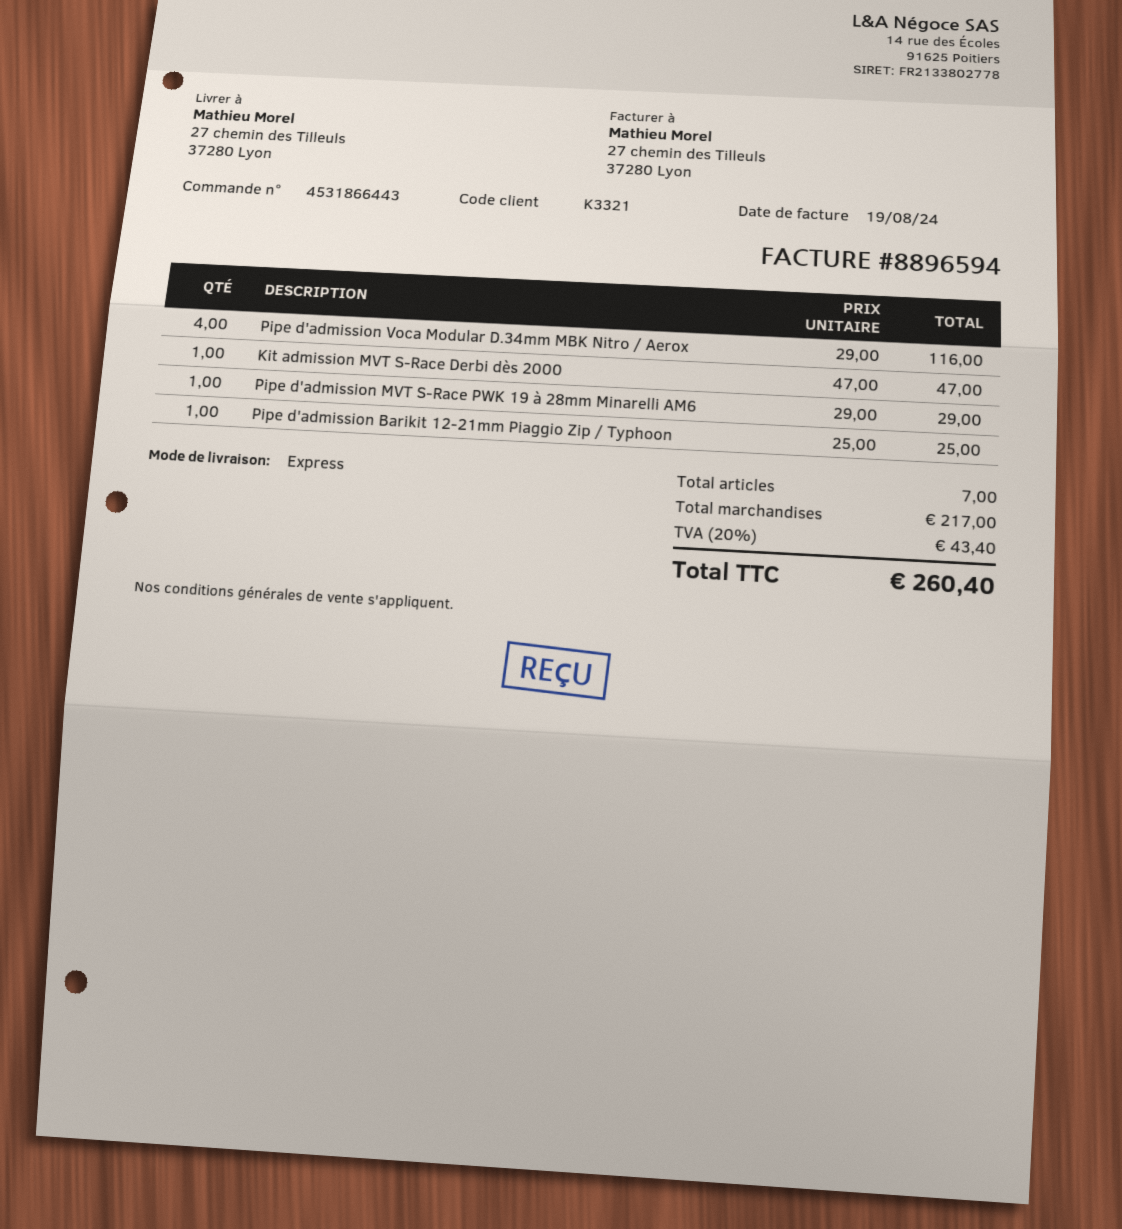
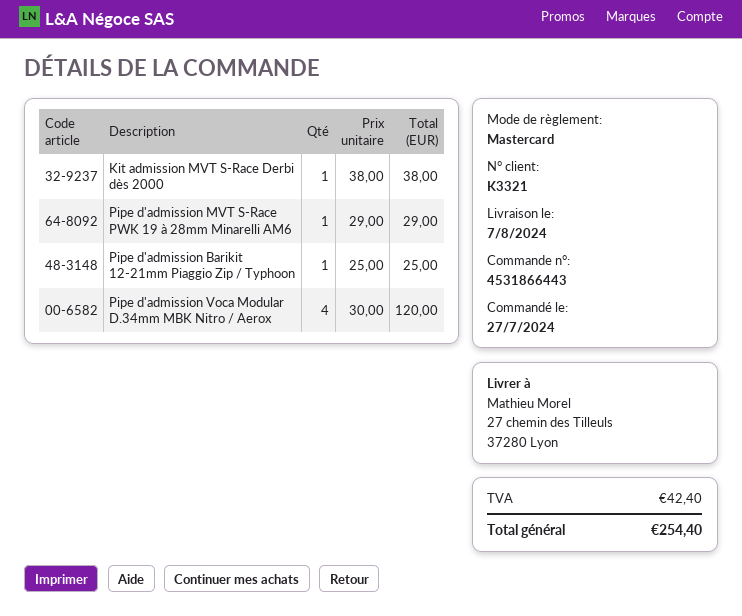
Pipe d'admission Voca Modular D.34mm MBK Nitro / Aerox: 4 x 29.00 = 116.00 -> 4 x 30.00 = 120.00
Kit admission MVT S-Race Derbi dès 2000: 1 x 47.00 = 47.00 -> 1 x 38.00 = 38.00
tax: 43.40 -> 42.40
total: 260.40 -> 254.40

